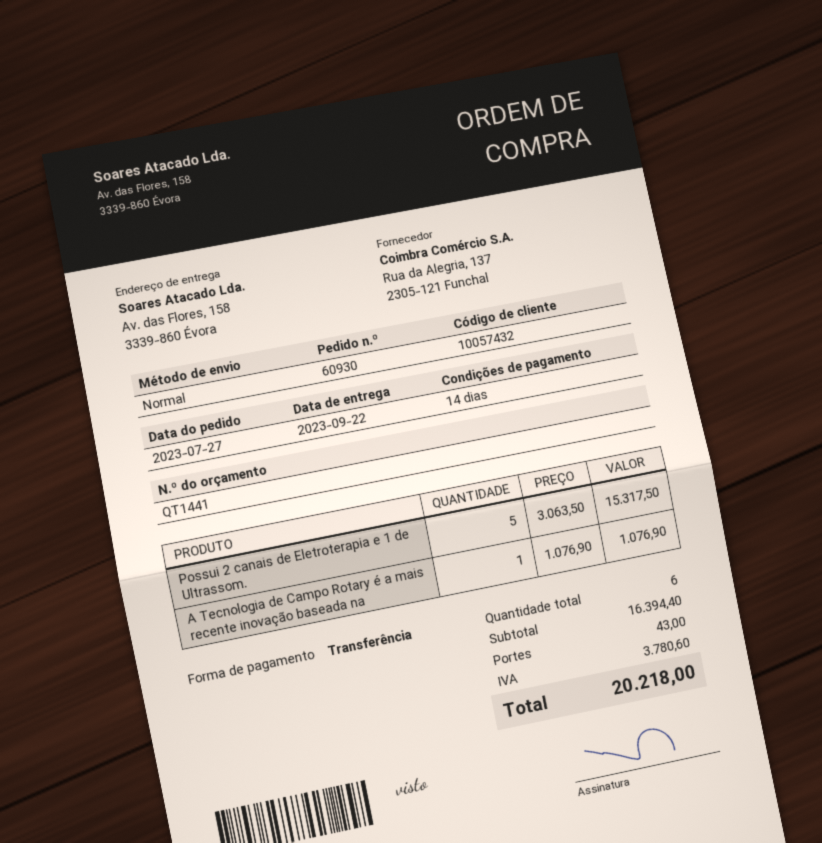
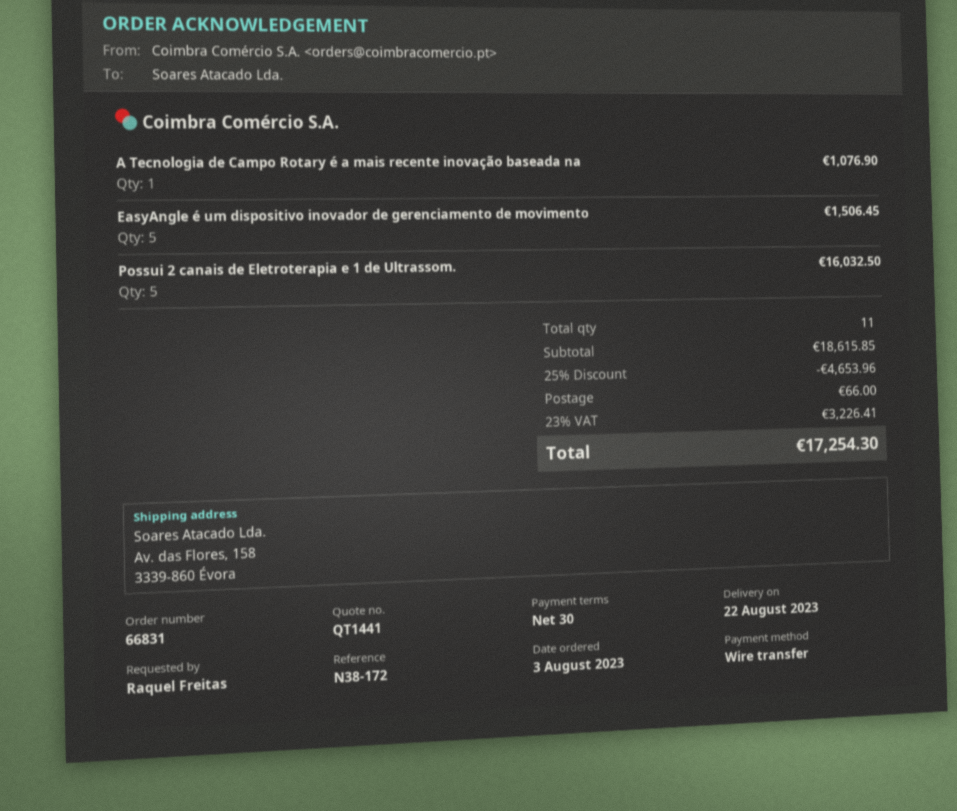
order number: 60930 -> 66831
order date: 2023-07-27 -> 2023-08-03
delivery date: 2023-09-22 -> 2023-08-22
payment terms: 14 days -> 30 days
Possui 2 canais de Eletroterapia e 1 de Ultrassom.: 5 for 15317.50 -> 5 for 16032.50
EasyAngle é um dispositivo inovador de gerenciamento de movimento: none -> 5 for 1506.45
total quantity: 6 -> 11
subtotal: 16394.40 -> 18615.85
discount: none -> 25% = 4653.96
shipping: 43.00 -> 66.00
tax: 3780.60 -> 3226.41
total: 20218.00 -> 17254.30

